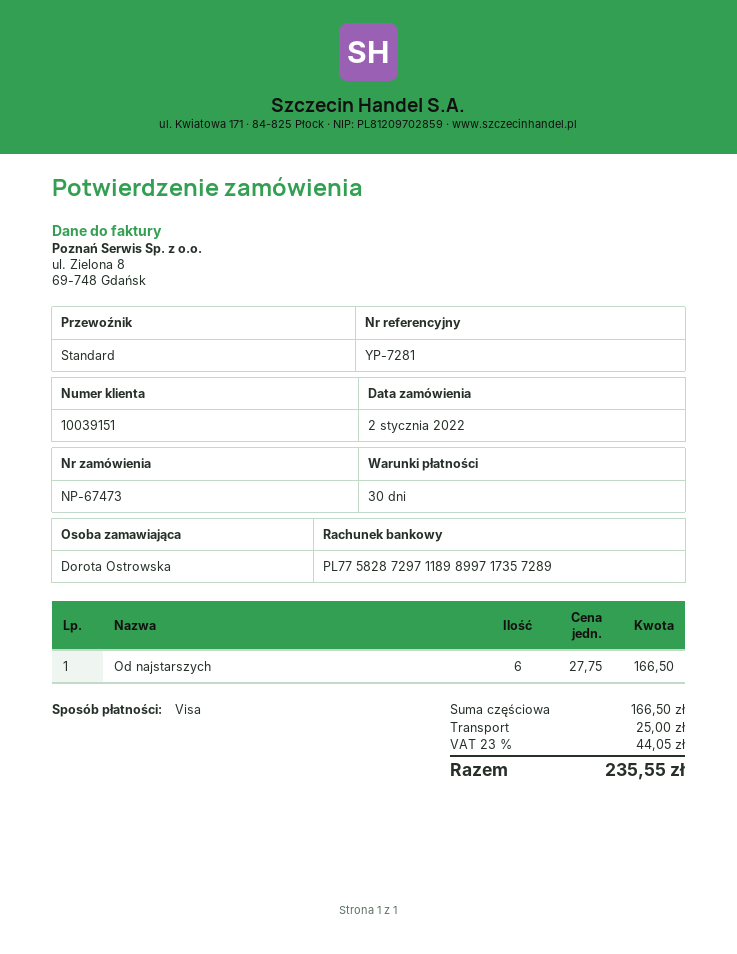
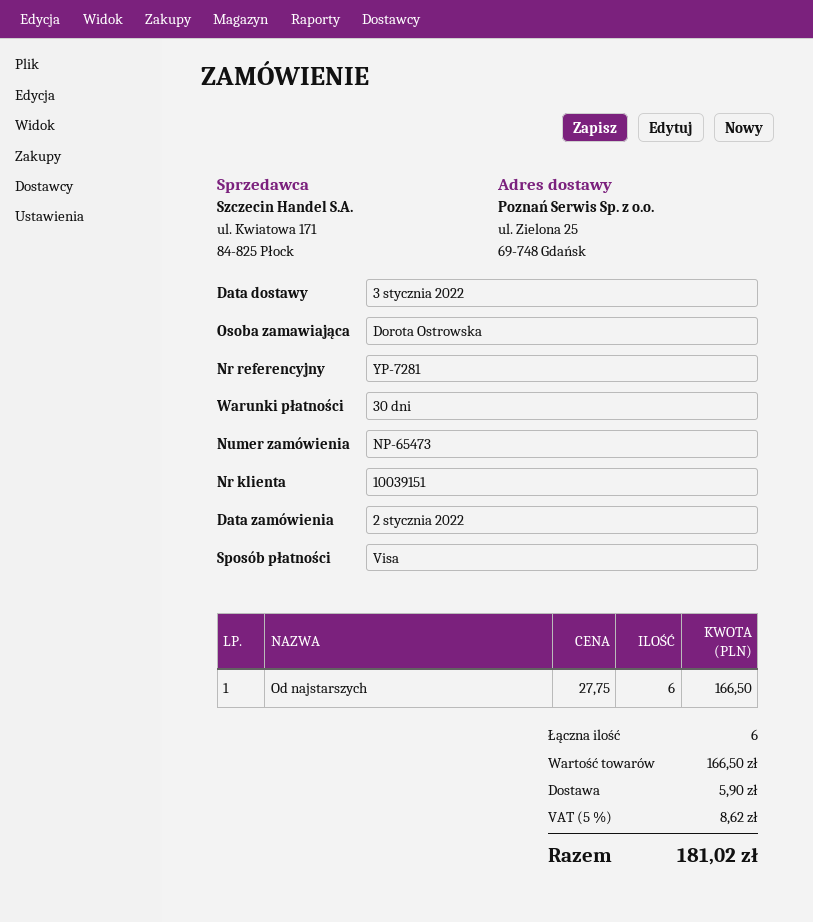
order number: NP-67473 -> NP-65473
shipping: 25.00 -> 5.90
tax: 23% = 44.05 -> 5% = 8.62
total: 235.55 -> 181.02

